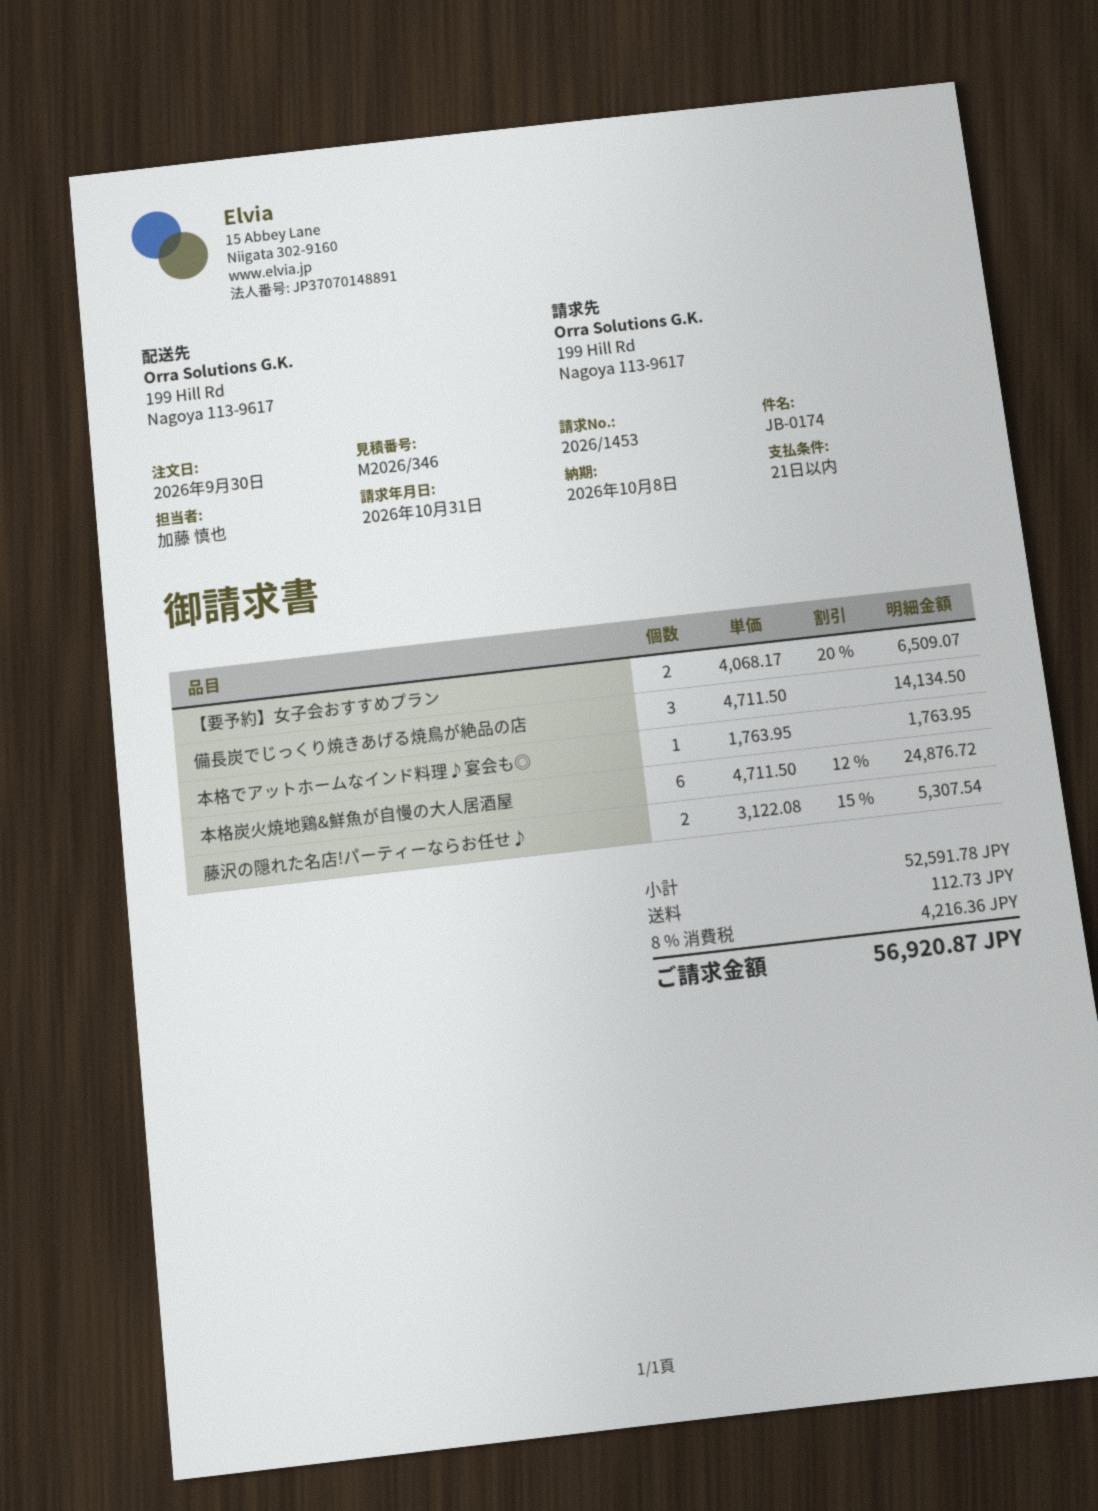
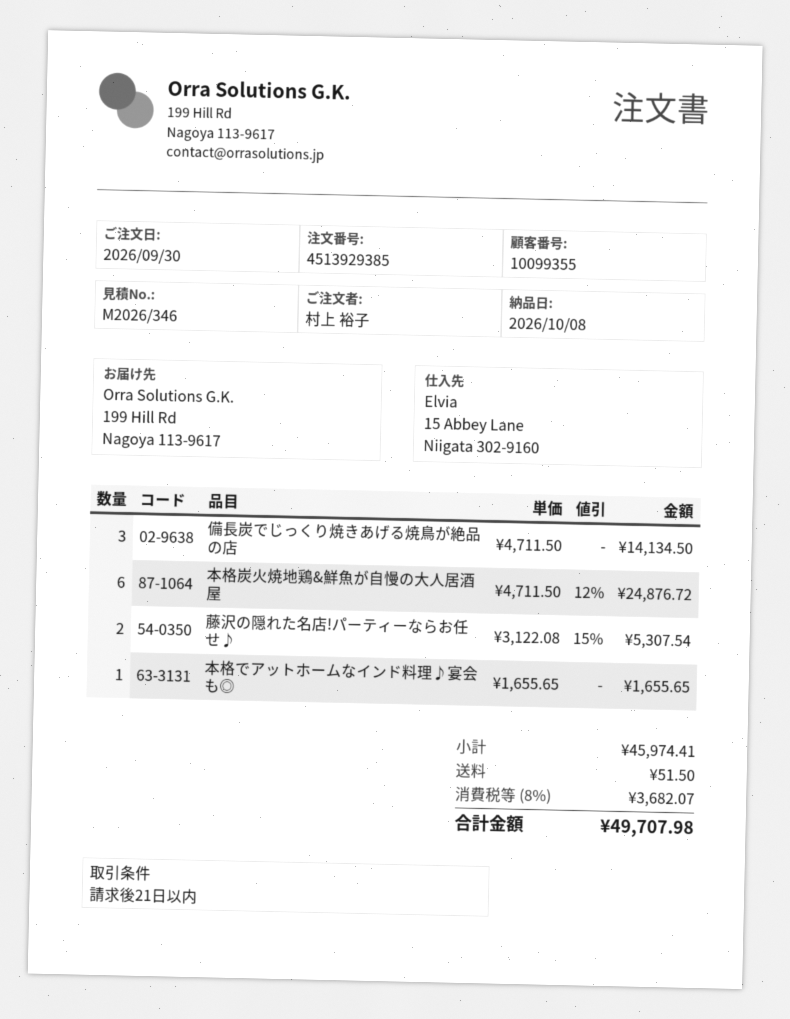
【要予約】女子会おすすめプラン: 2 x 4068.17 - 20% = 6509.07 -> none
本格でアットホームなインド料理♪宴会も◎: 1 x 1763.95 = 1763.95 -> 1 x 1655.65 = 1655.65
subtotal: 52591.78 -> 45974.41
shipping: 112.73 -> 51.50
tax: 8% = 4216.36 -> 8% = 3682.07
total: 56920.87 -> 49707.98

